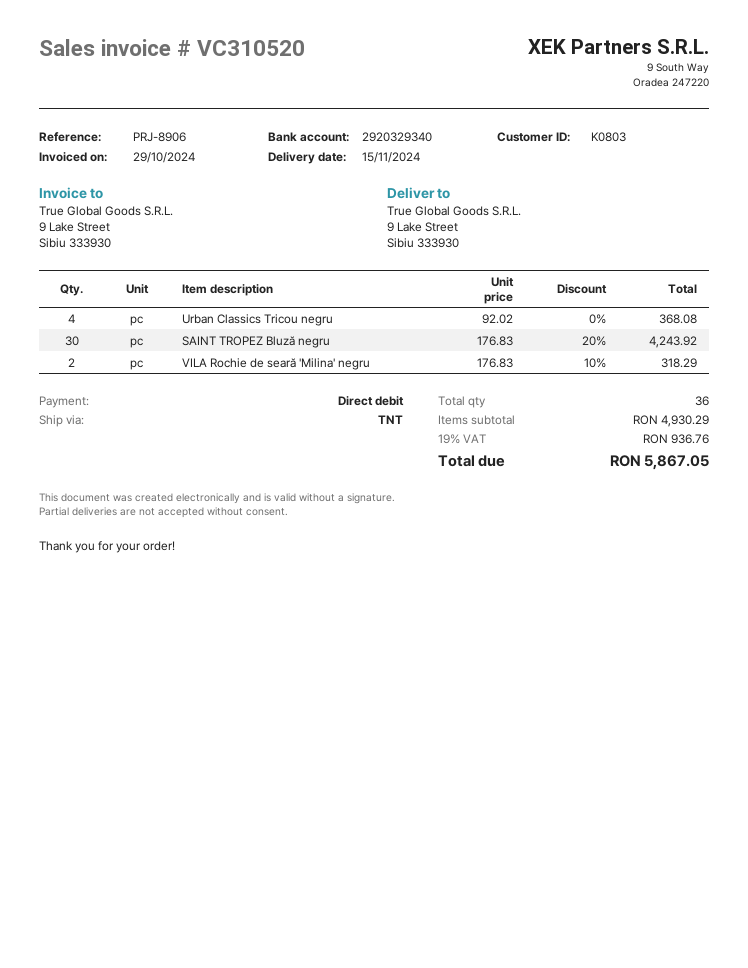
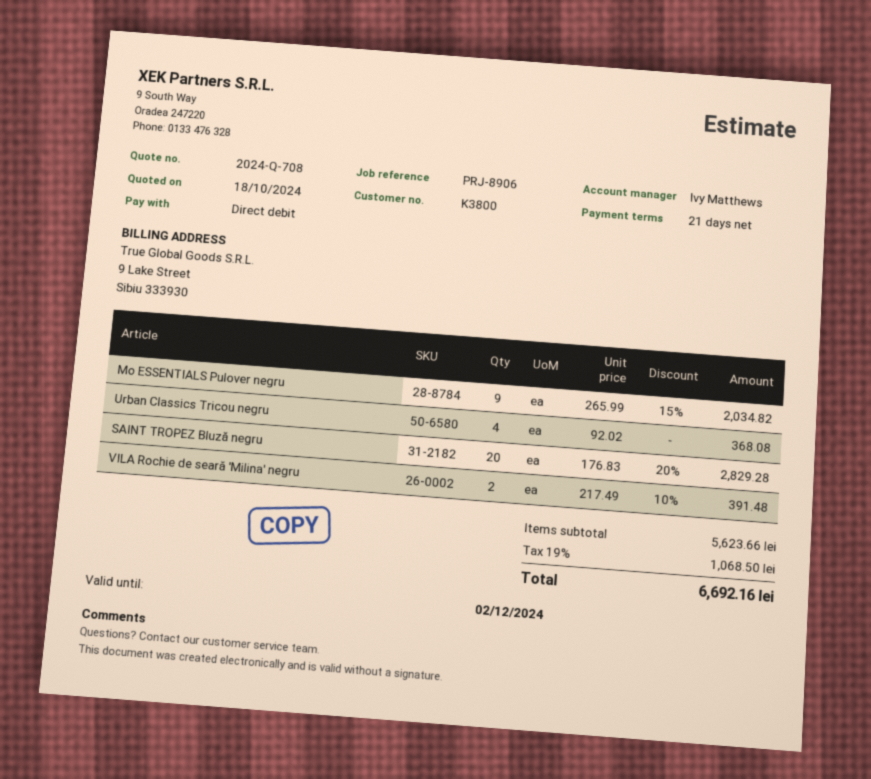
customer number: K0803 -> K3800
SAINT TROPEZ Bluză negru: 30 x 176.83 - 20% = 4243.92 -> 20 x 176.83 - 20% = 2829.28
VILA Rochie de seară 'Milina' negru: 2 x 176.83 - 10% = 318.29 -> 2 x 217.49 - 10% = 391.48
Mo ESSENTIALS Pulover negru: none -> 9 x 265.99 - 15% = 2034.82
subtotal: 4930.29 -> 5623.66
tax: 19% = 936.76 -> 19% = 1068.50
total: 5867.05 -> 6692.16

